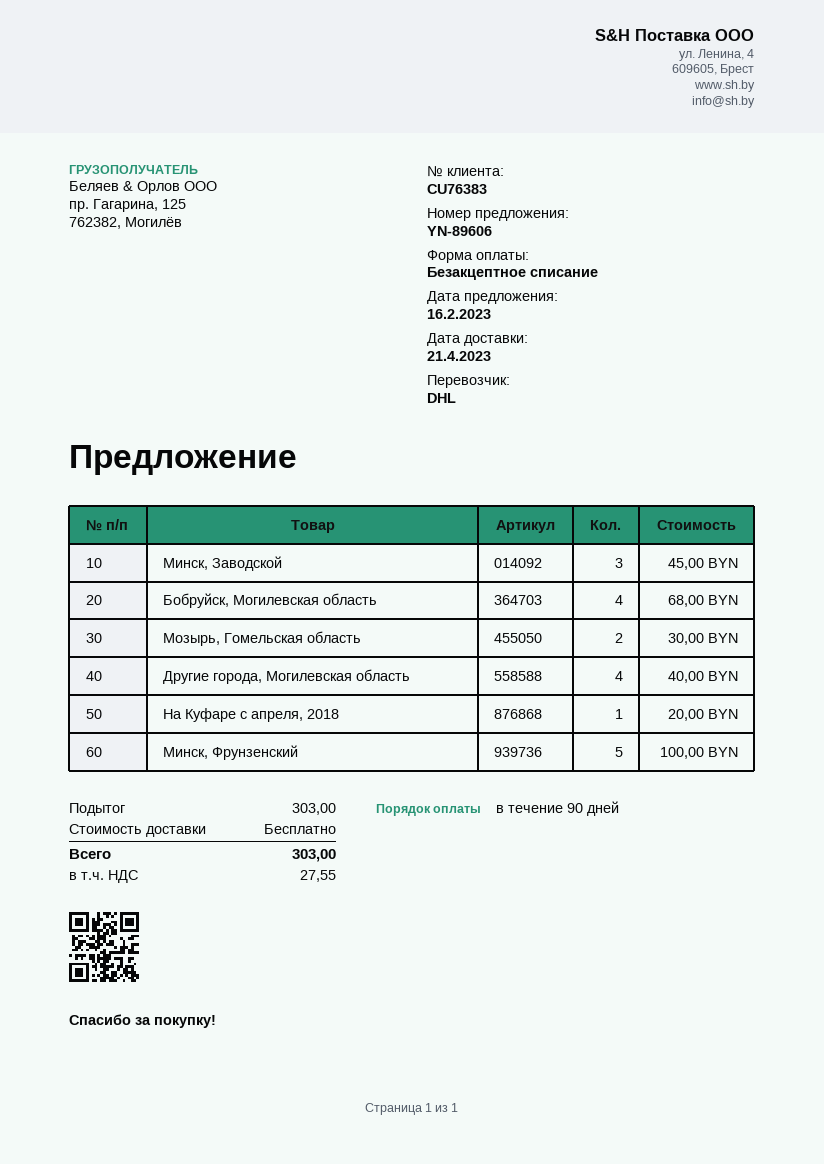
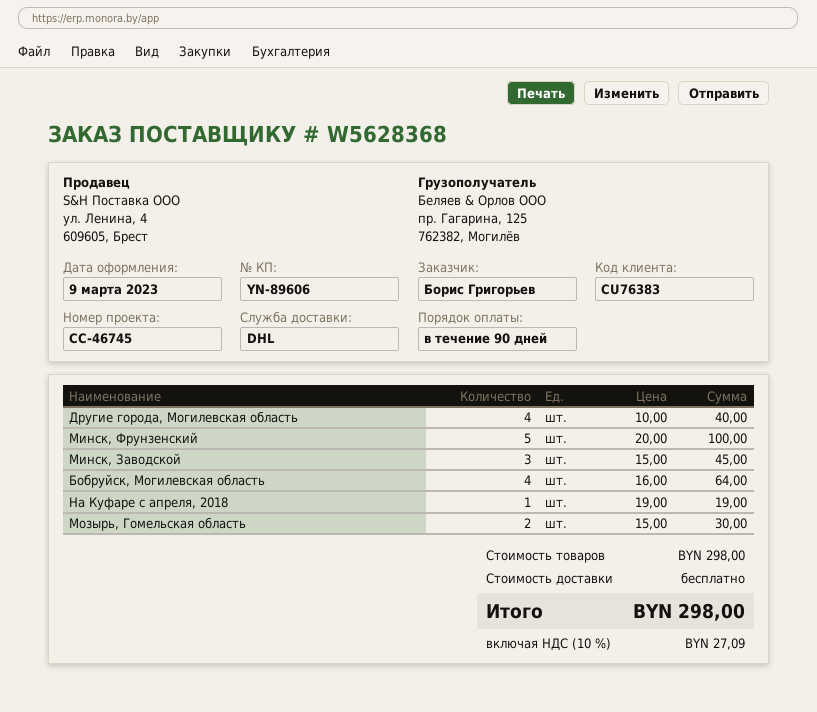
Бобруйск, Могилевская область: 4 for 68.00 -> 4 for 64.00
На Куфаре с апреля, 2018: 1 for 20.00 -> 1 for 19.00
subtotal: 303.00 -> 298.00
tax: 27.55 -> 27.09
total: 303.00 -> 298.00

